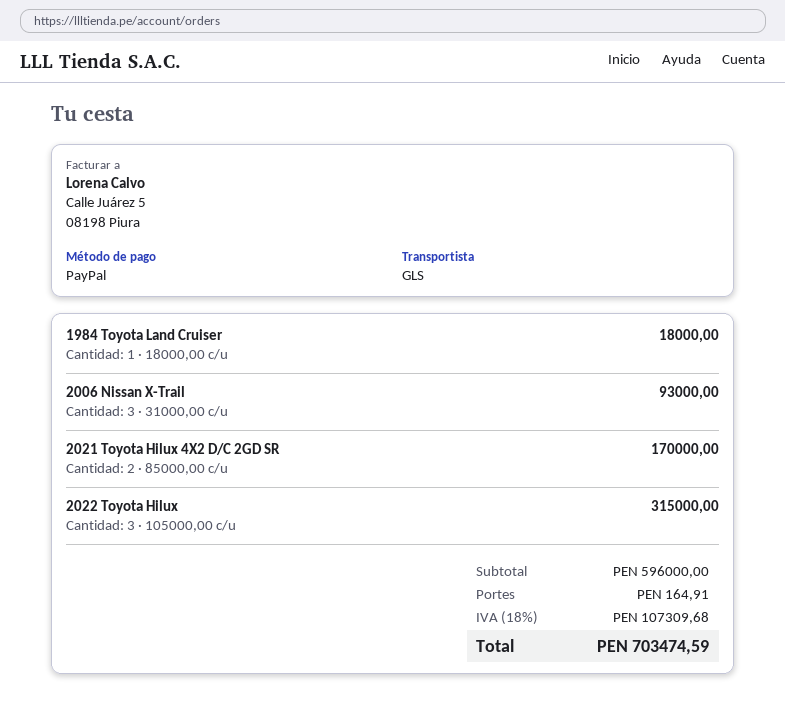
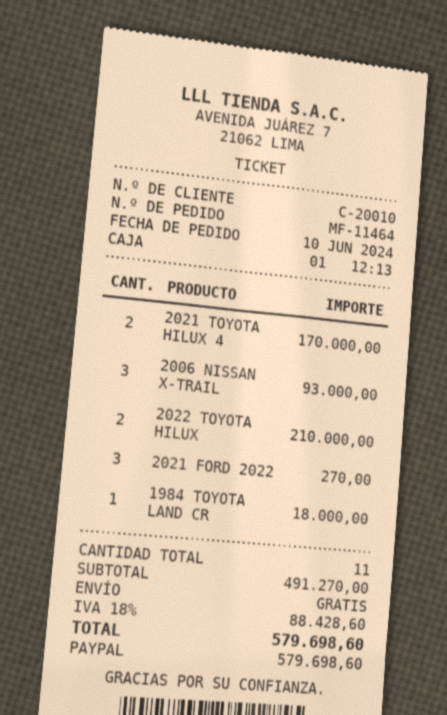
2022 Toyota Hilux: 3 for 315000.00 -> 2 for 210000.00
2021 FORD 2022: none -> 3 for 270.00
subtotal: 596000.00 -> 491270.00
shipping: 164.91 -> 0.00
tax: 18% = 107309.68 -> 18% = 88428.60
total: 703474.59 -> 579698.60

